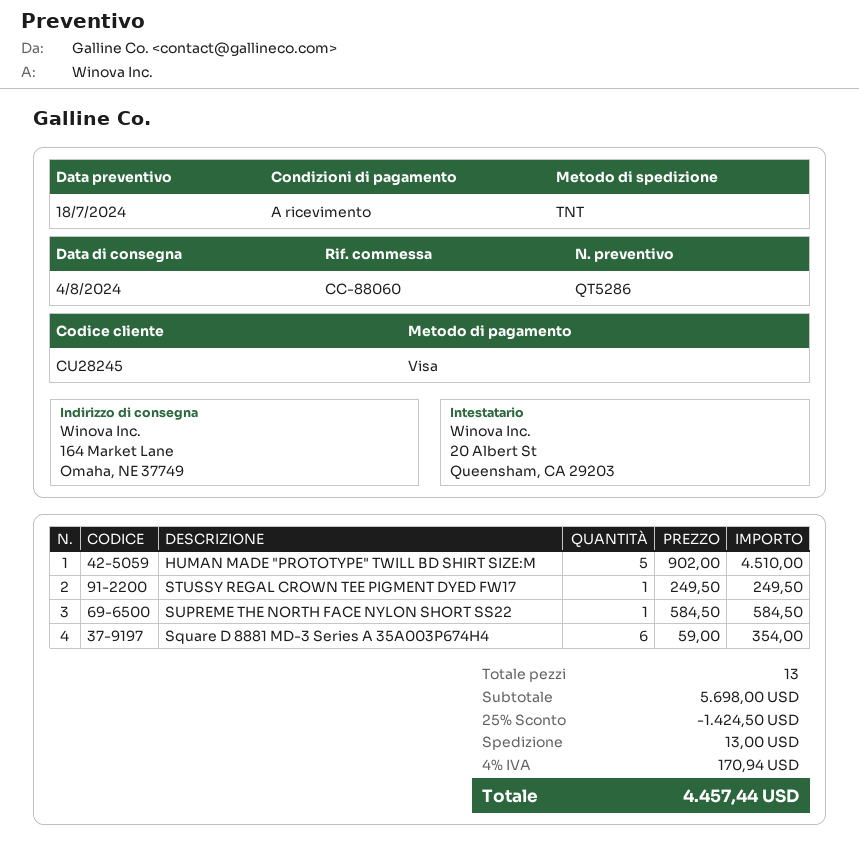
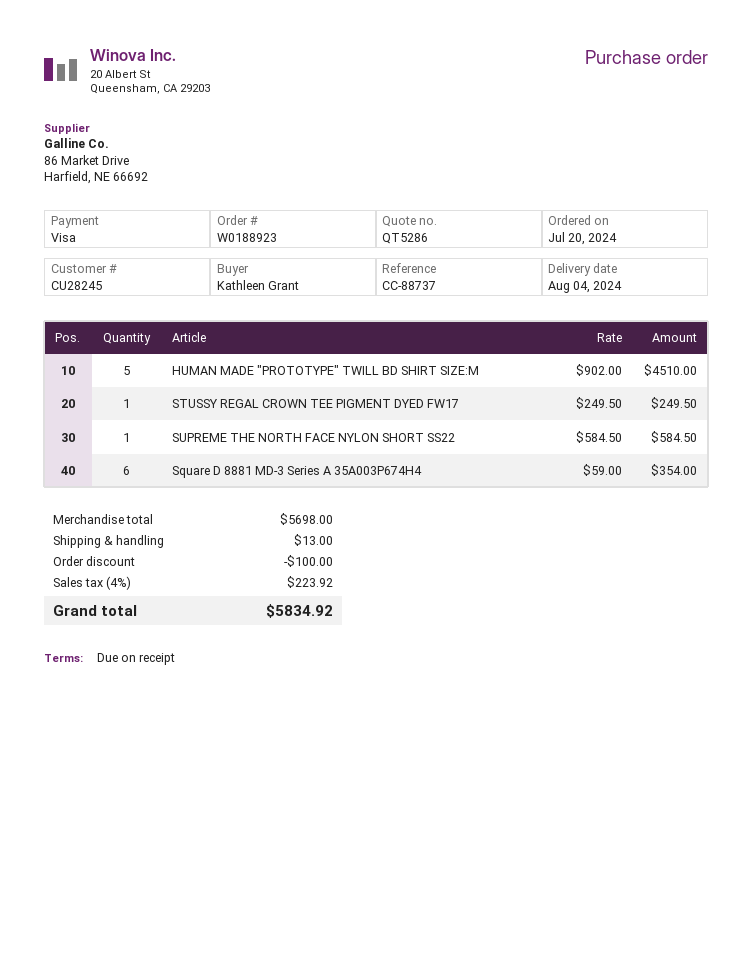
reference: CC-88060 -> CC-88737
discount: 1424.50 -> 100.00
tax: 4% = 170.94 -> 4% = 223.92
total: 4457.44 -> 5834.92

